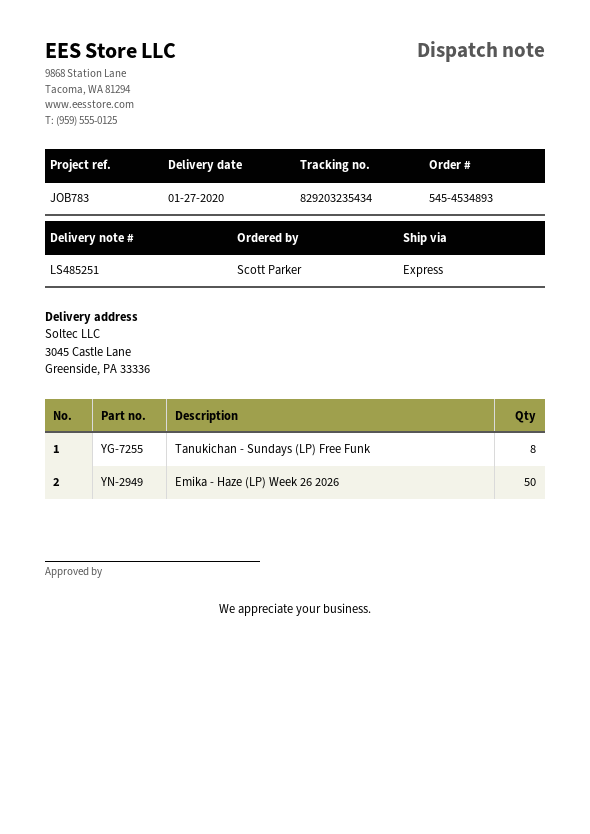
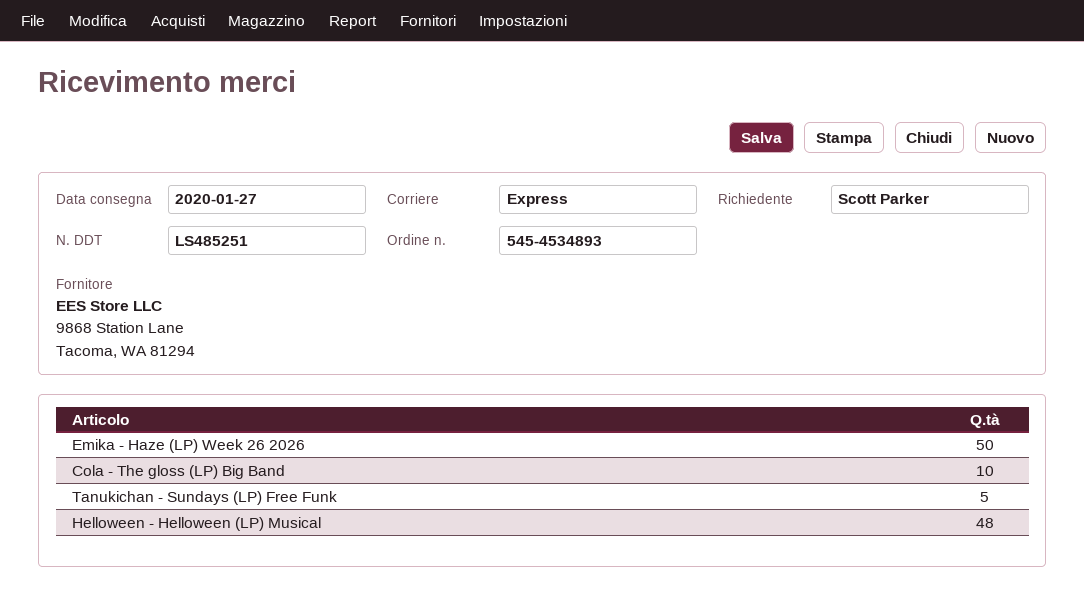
Tanukichan - Sundays (LP) Free Funk: 8 -> 5
Cola - The gloss (LP) Big Band: none -> 10
Helloween - Helloween (LP) Musical: none -> 48

